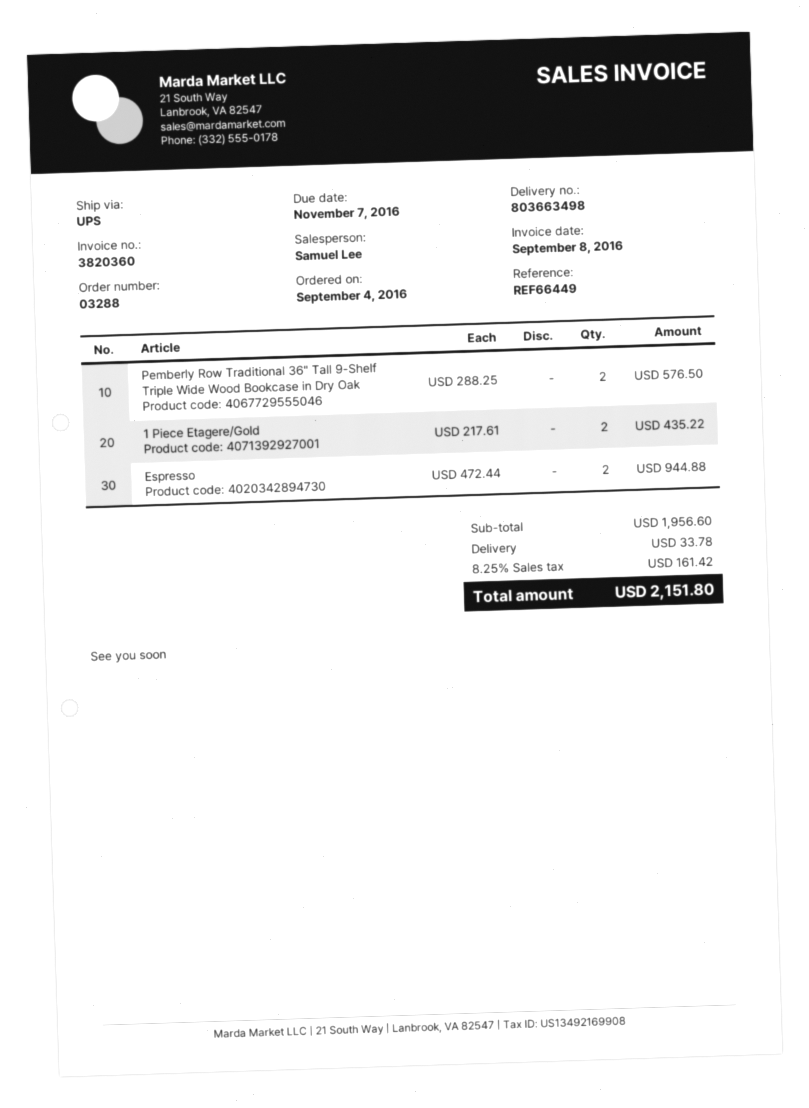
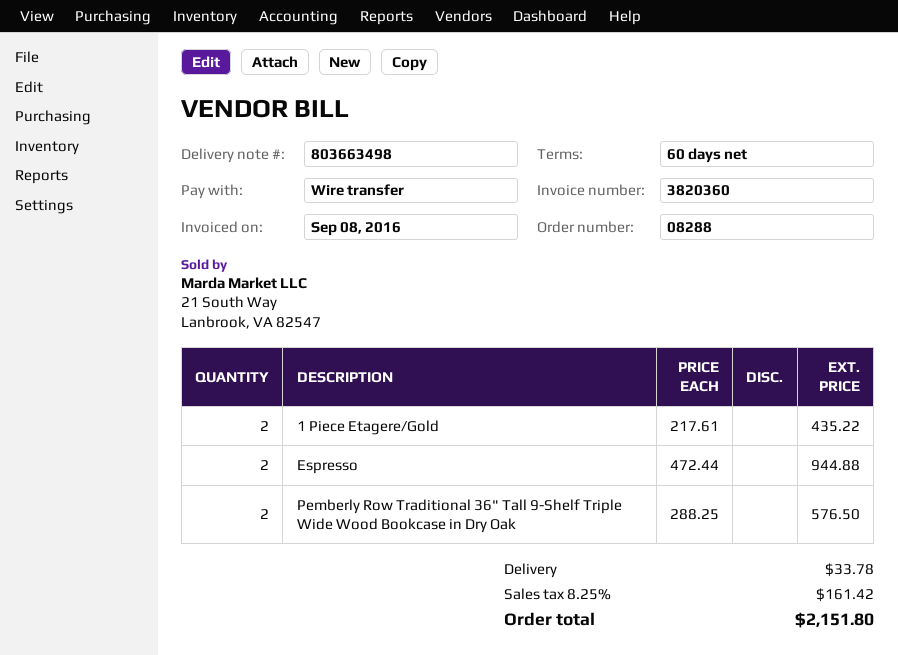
order number: 03288 -> 08288

